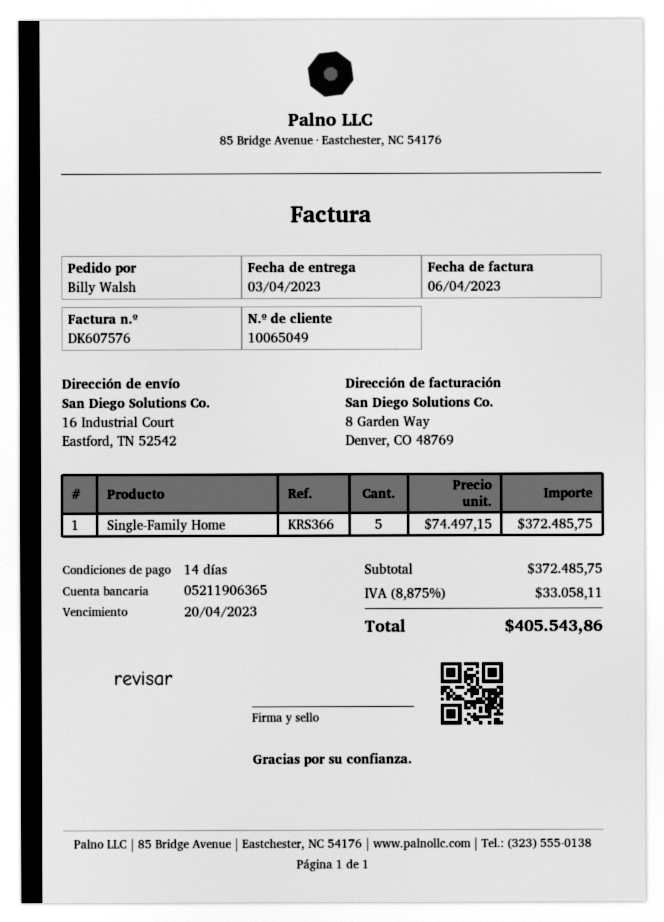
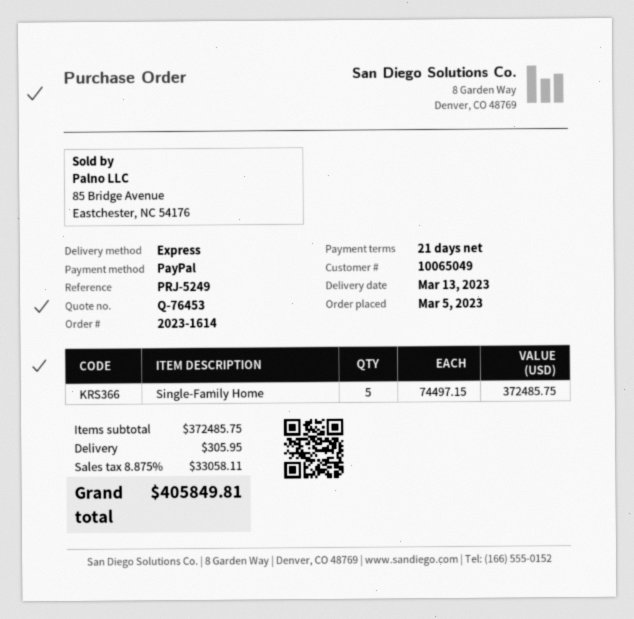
delivery date: 2023-04-03 -> 2023-03-13
payment terms: 14 days -> 21 days
shipping: none -> 305.95
total: 405543.86 -> 405849.81

